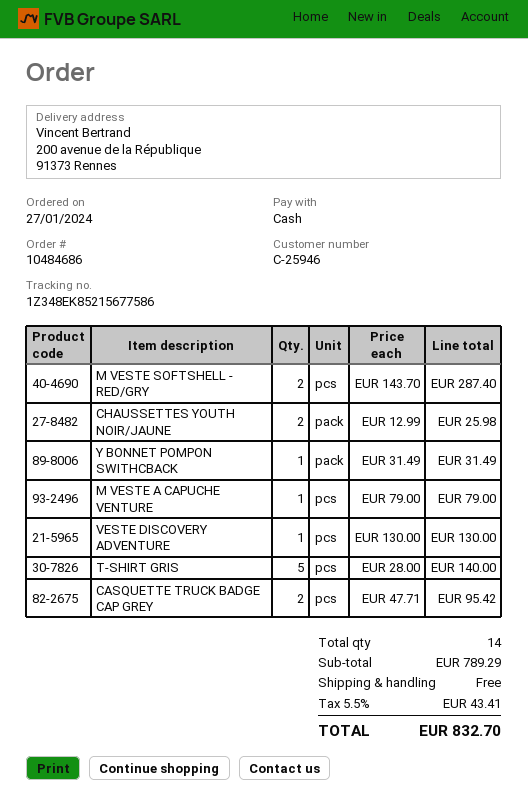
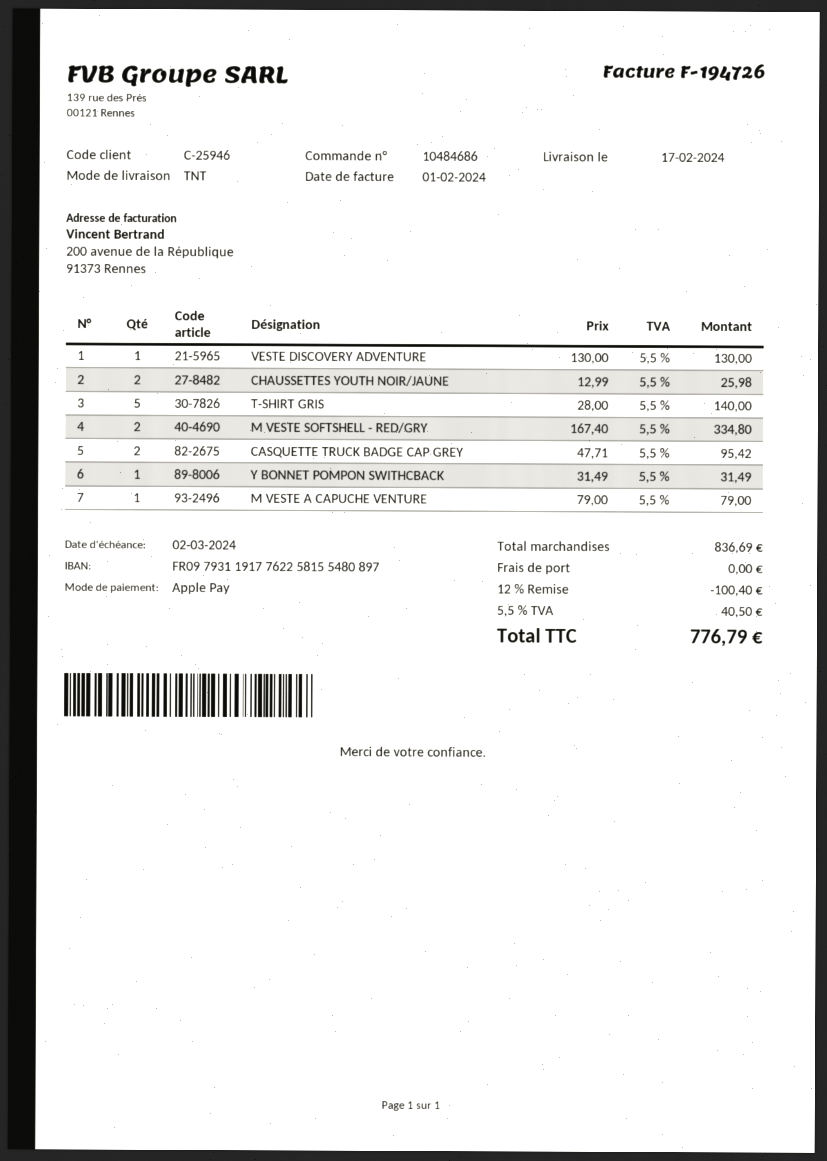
payment method: cash -> Apple Pay
M VESTE SOFTSHELL - RED/GRY: 2 x 143.70 = 287.40 -> 2 x 167.40 = 334.80
subtotal: 789.29 -> 836.69
discount: none -> 12% = 100.40
tax: 5.5% = 43.41 -> 5.5% = 40.50
total: 832.70 -> 776.79

